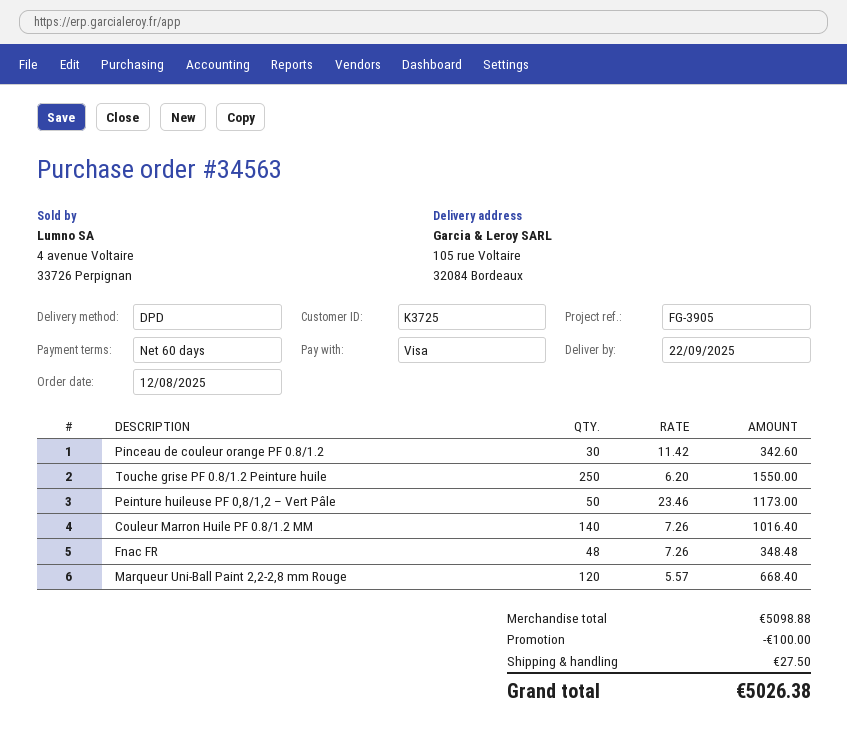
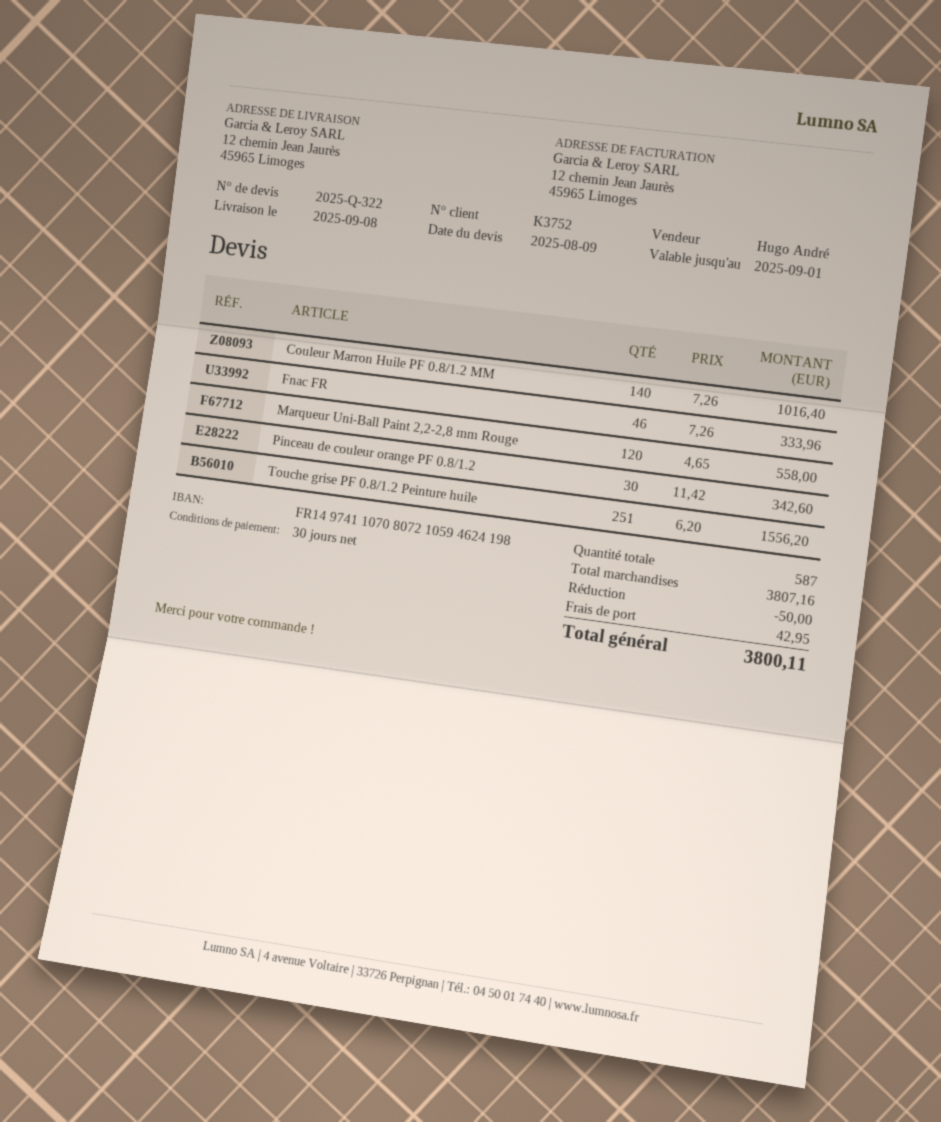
delivery date: 2025-09-22 -> 2025-09-08
payment terms: 60 days -> 30 days
customer number: K3725 -> K3752
ship to: 105 rue Voltaire, 32084 Bordeaux -> 12 chemin Jean Jaurès, 45965 Limoges
Touche grise PF 0.8/1.2 Peinture huile: 250 x 6.20 = 1550.00 -> 251 x 6.20 = 1556.20
Peinture huileuse PF 0,8/1,2 – Vert Pâle: 50 x 23.46 = 1173.00 -> none
Fnac FR: 48 x 7.26 = 348.48 -> 46 x 7.26 = 333.96
Marqueur Uni-Ball Paint 2,2-2,8 mm Rouge: 120 x 5.57 = 668.40 -> 120 x 4.65 = 558.00
subtotal: 5098.88 -> 3807.16
discount: 100.00 -> 50.00
shipping: 27.50 -> 42.95
total: 5026.38 -> 3800.11

